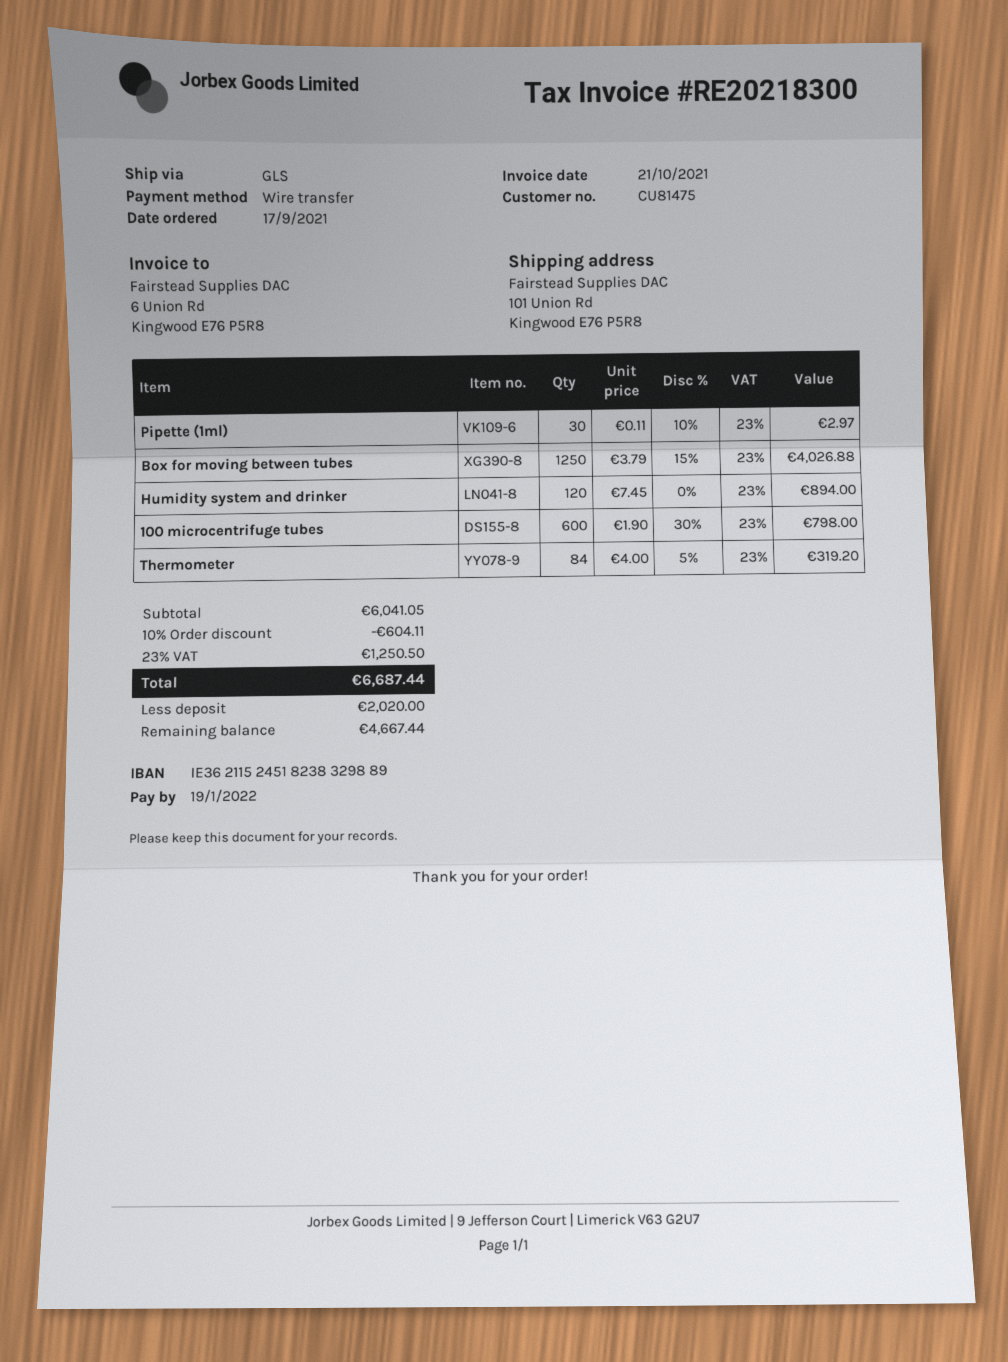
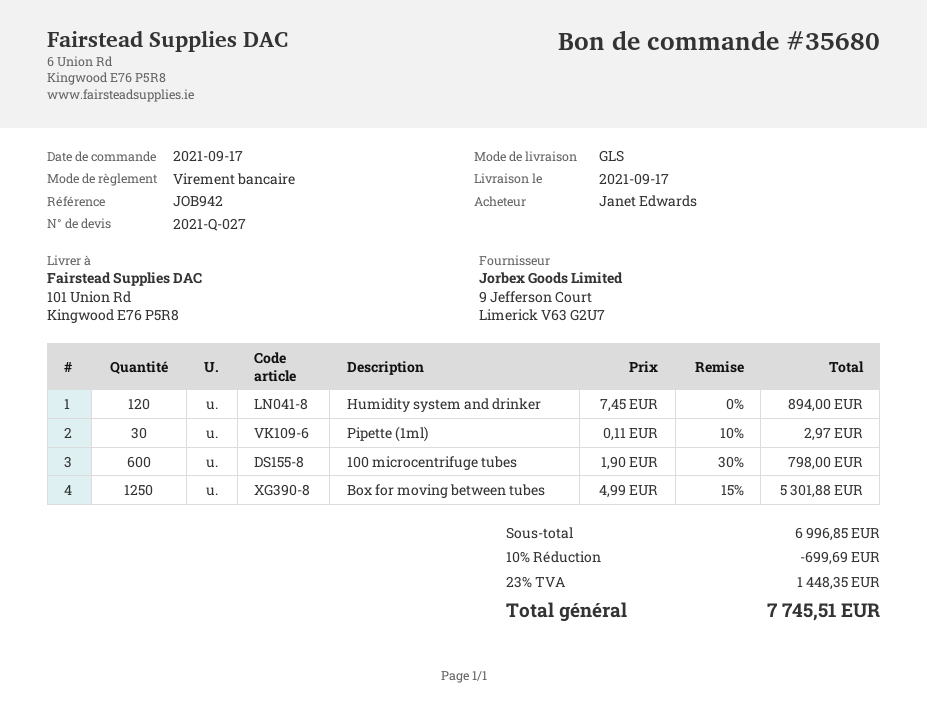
Box for moving between tubes: 1250 x 3.79 - 15% = 4026.88 -> 1250 x 4.99 - 15% = 5301.88
Thermometer: 84 x 4.00 - 5% = 319.20 -> none
subtotal: 6041.05 -> 6996.85
discount: 10% = 604.11 -> 10% = 699.69
tax: 23% = 1250.50 -> 23% = 1448.35
total: 6687.44 -> 7745.51

